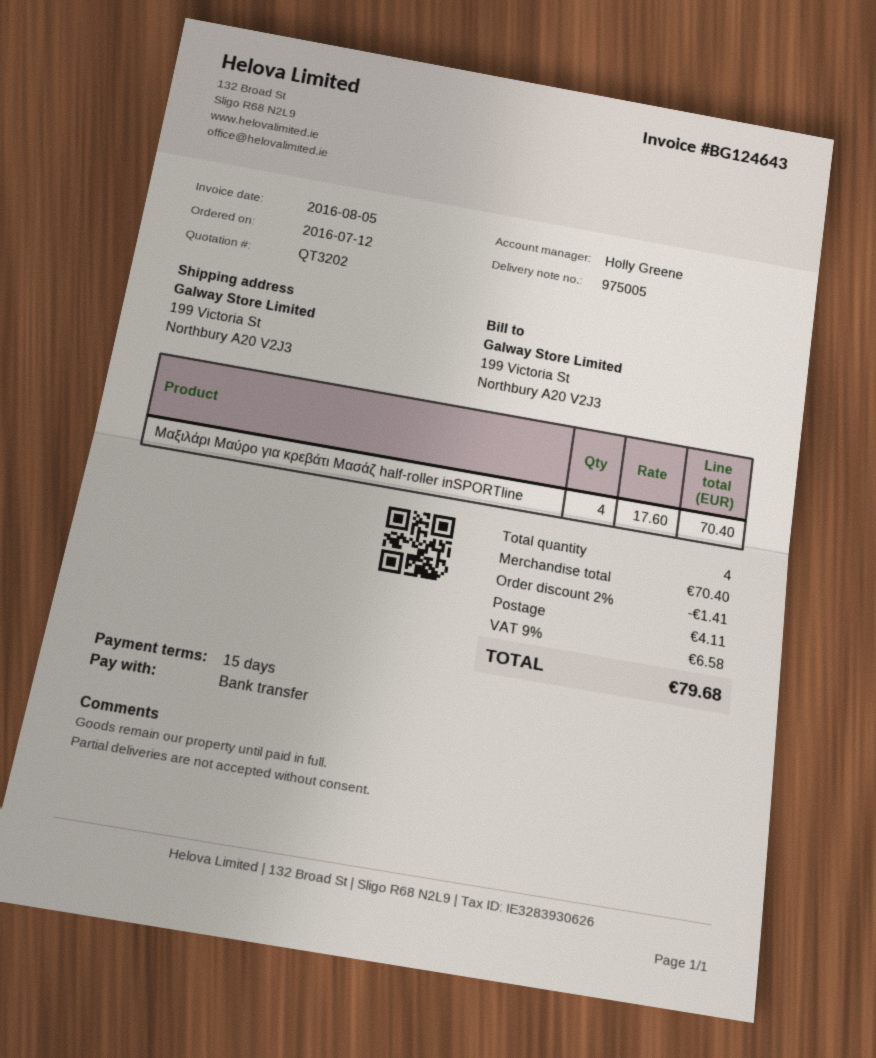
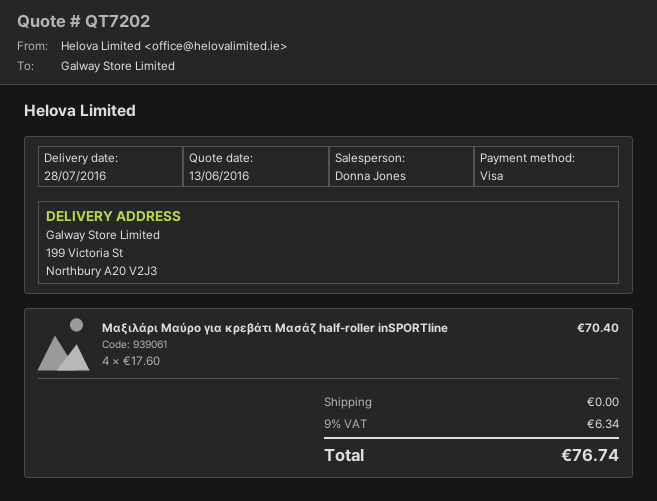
quote number: QT3202 -> QT7202
sales rep: Holly Greene -> Donna Jones
payment method: bank transfer -> Visa
discount: 2% = 1.41 -> none
shipping: 4.11 -> 0.00
tax: 9% = 6.58 -> 9% = 6.34
total: 79.68 -> 76.74

